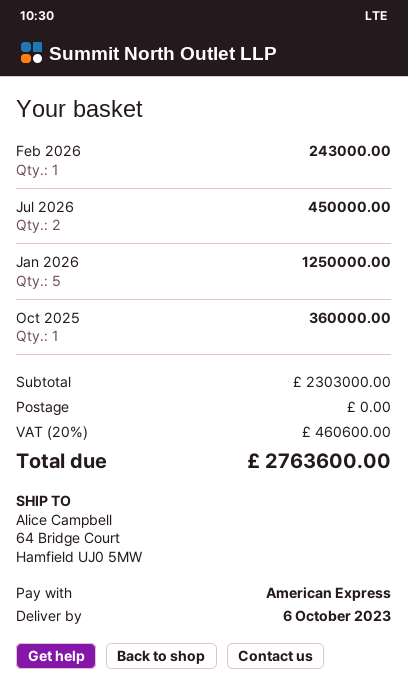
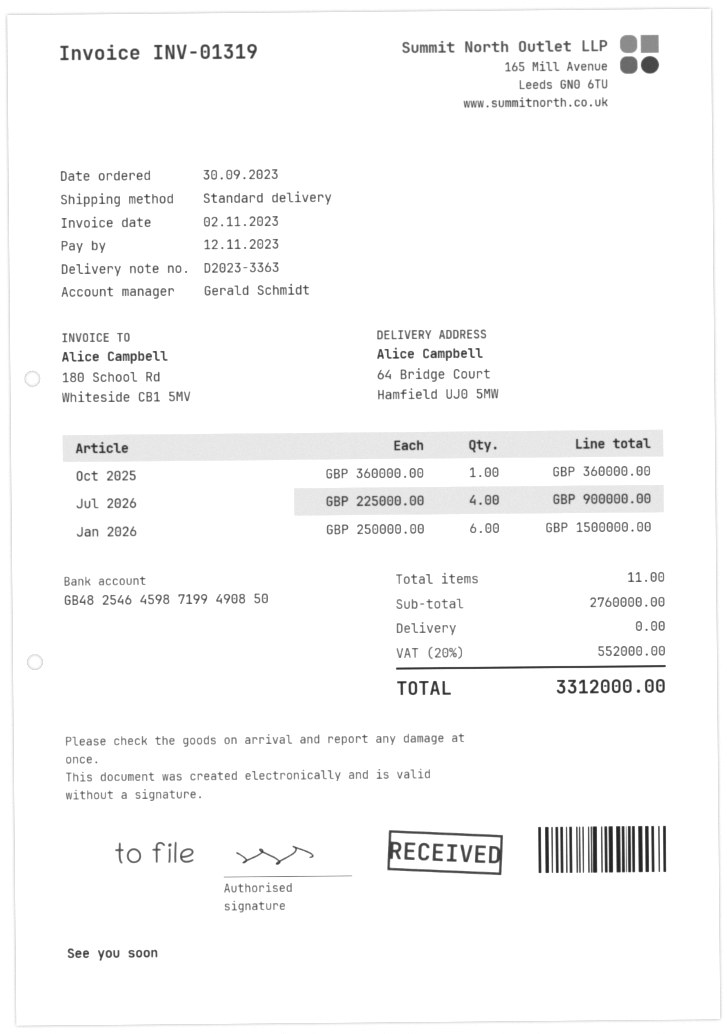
Feb 2026: 1 for 243000.00 -> none
Jul 2026: 2 for 450000.00 -> 4 for 900000.00
Jan 2026: 5 for 1250000.00 -> 6 for 1500000.00
subtotal: 2303000.00 -> 2760000.00
tax: 20% = 460600.00 -> 20% = 552000.00
total: 2763600.00 -> 3312000.00

